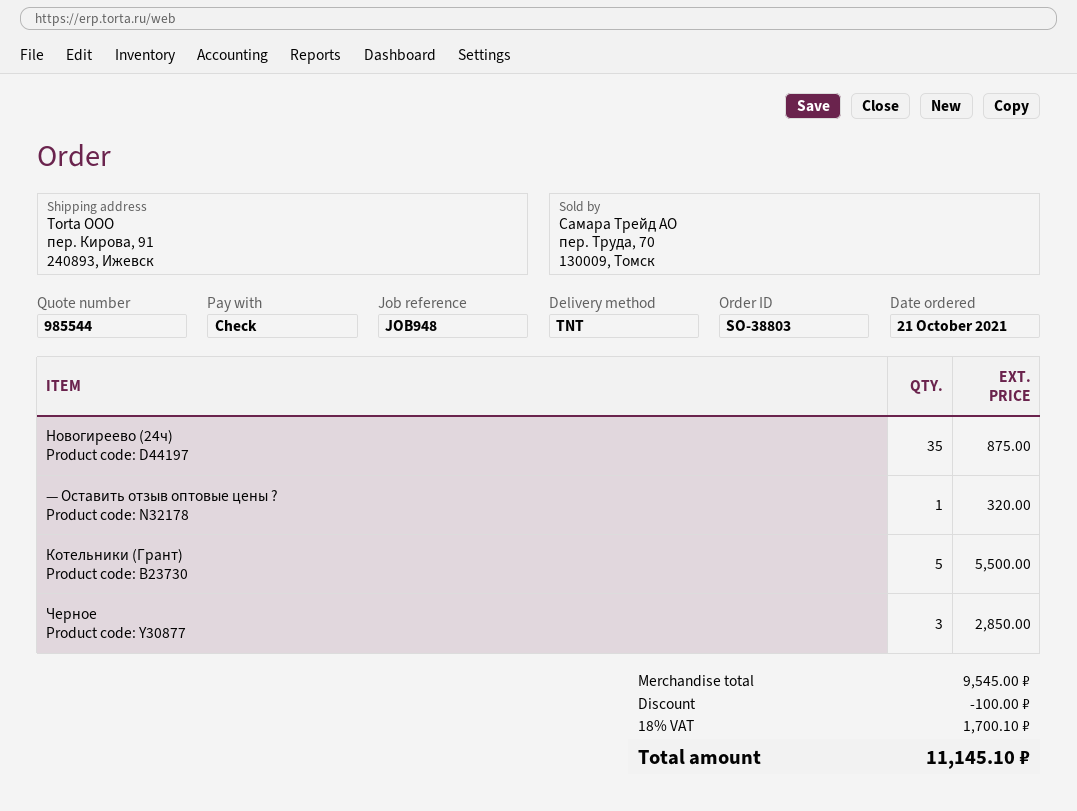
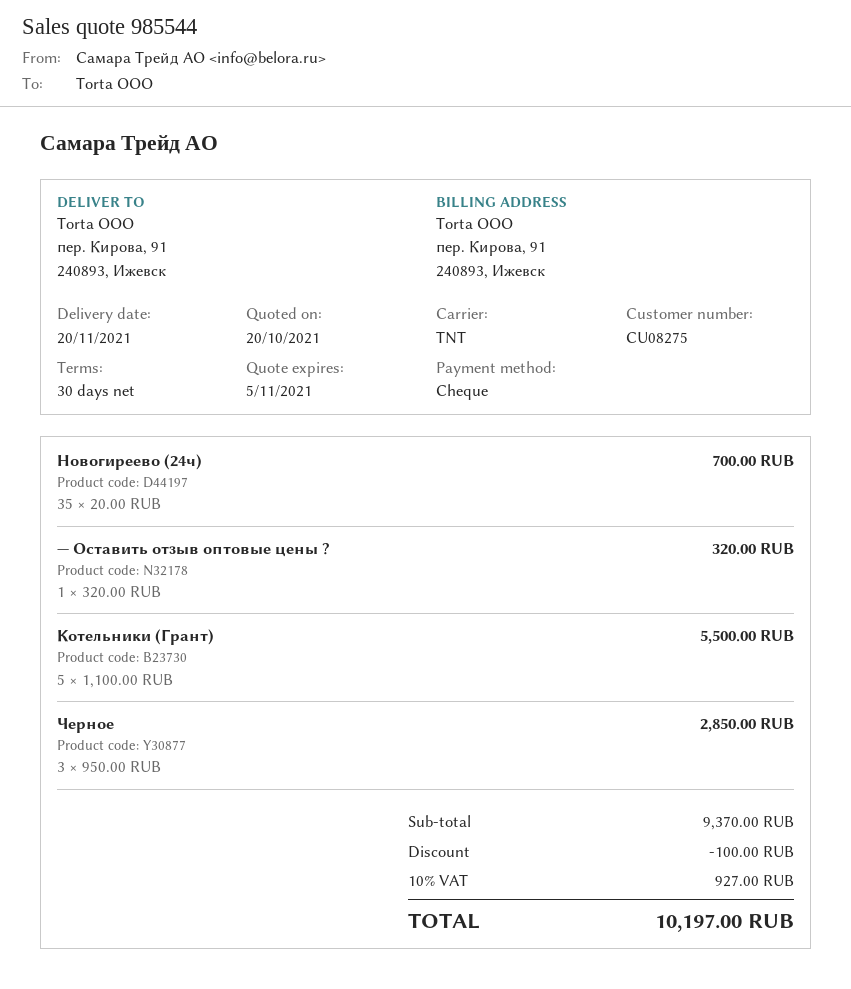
Новогиреево (24ч): 35 for 875.00 -> 35 for 700.00
subtotal: 9545.00 -> 9370.00
tax: 18% = 1700.10 -> 10% = 927.00
total: 11145.10 -> 10197.00

